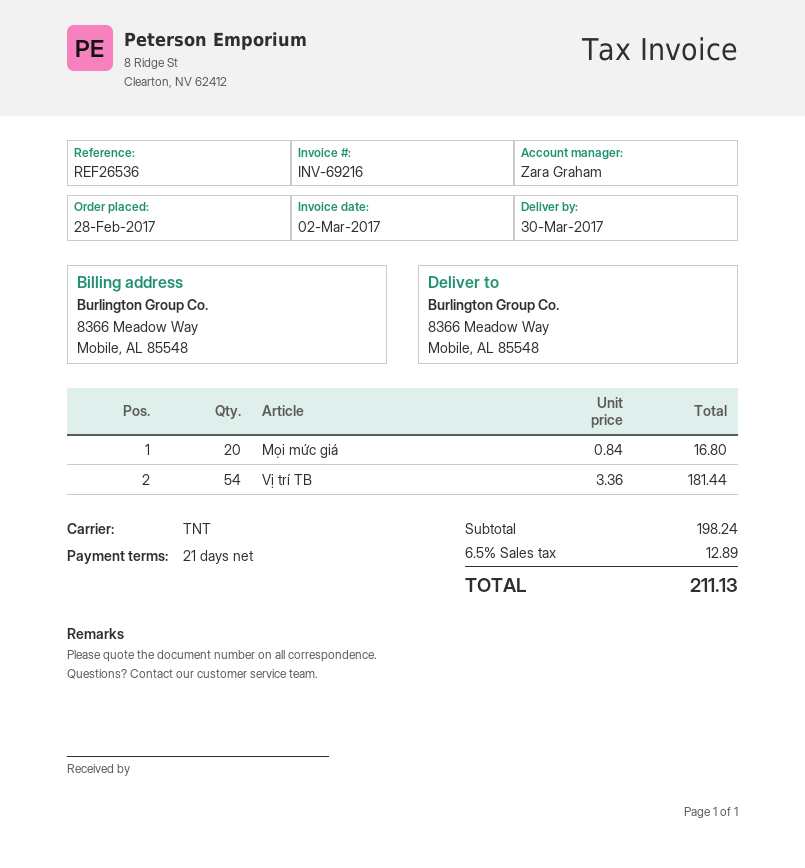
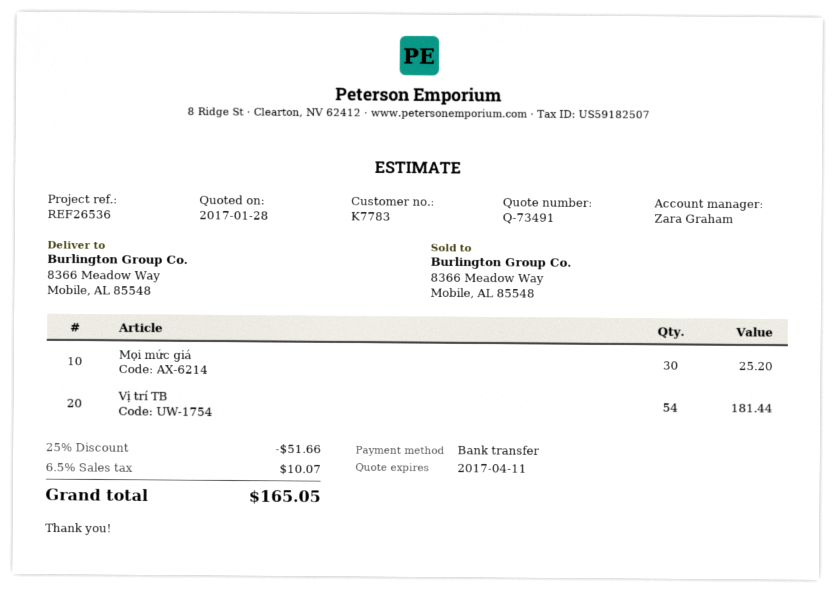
Mọi mức giá: 20 for 16.80 -> 30 for 25.20
discount: none -> 25% = 51.66
tax: 6.5% = 12.89 -> 6.5% = 10.07
total: 211.13 -> 165.05

